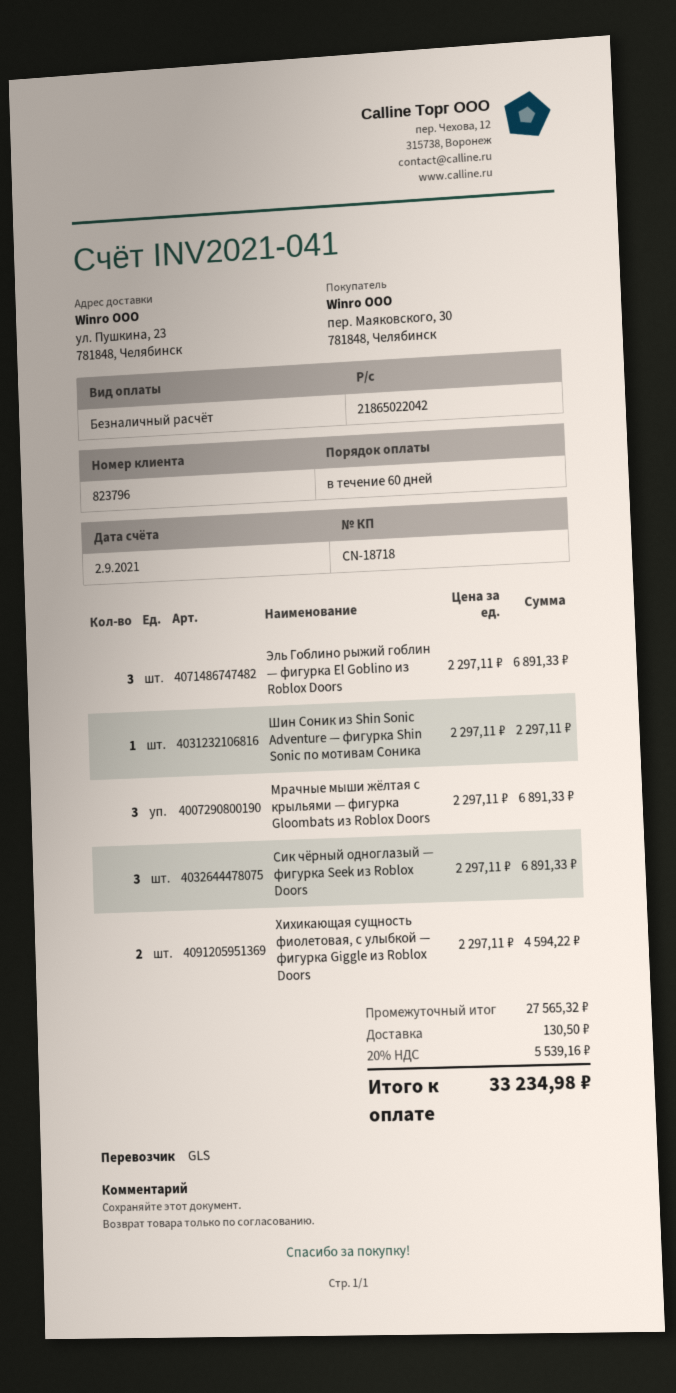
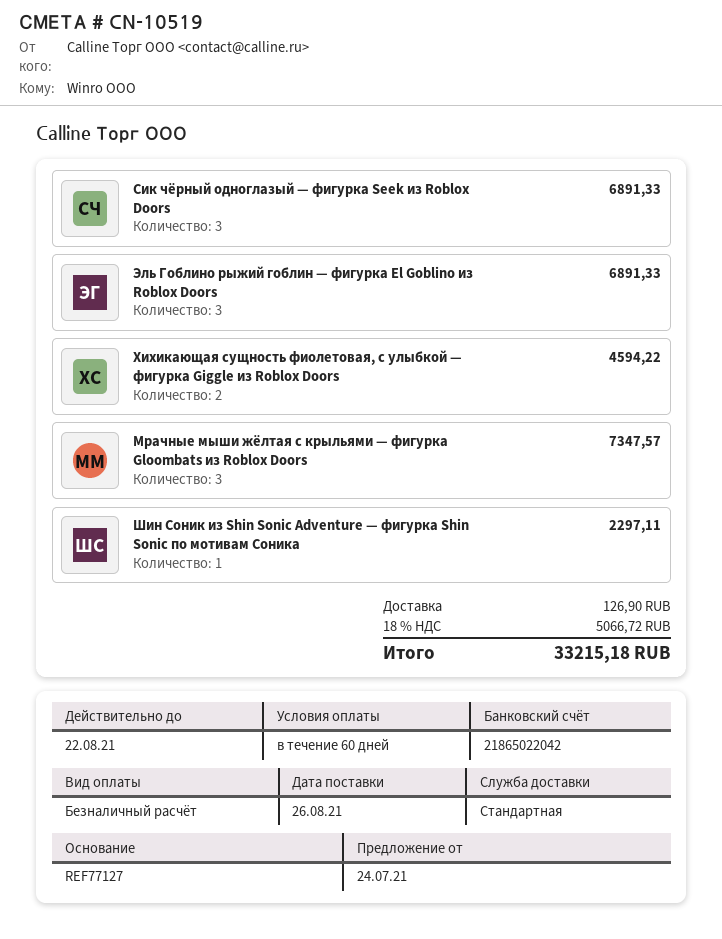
quote number: CN-18718 -> CN-10519
shipping method: GLS -> standard
Мрачные мыши жёлтая с крыльями — фигурка Gloombats из Roblox Doors: 3 for 6891.33 -> 3 for 7347.57
shipping: 130.50 -> 126.90
tax: 20% = 5539.16 -> 18% = 5066.72
total: 33234.98 -> 33215.18

